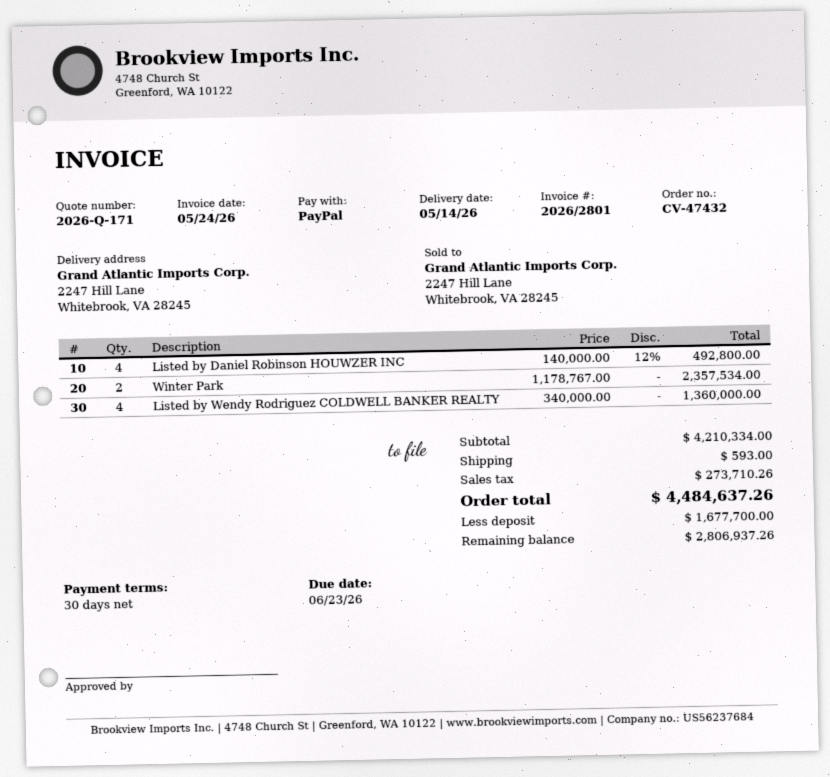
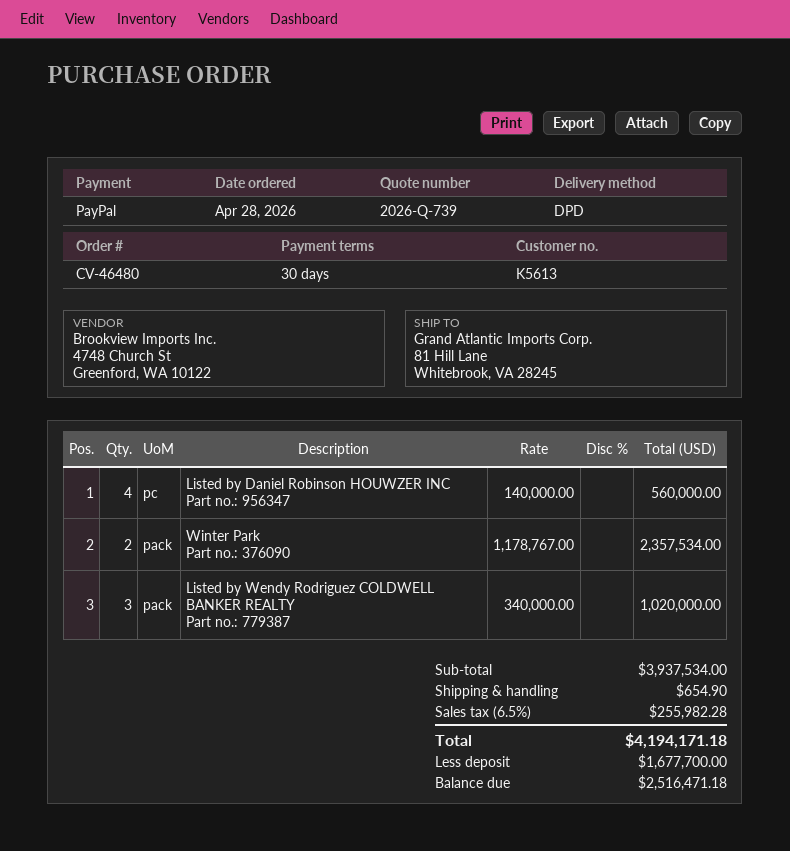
quote number: 2026-Q-171 -> 2026-Q-739
order number: CV-47432 -> CV-46480
ship to: 2247 Hill Lane, Whitebrook, VA 28245 -> 81 Hill Lane, Whitebrook, VA 28245
Listed by Daniel Robinson HOUWZER INC: 4 x 140000.00 - 12% = 492800.00 -> 4 x 140000.00 = 560000.00
Listed by Wendy Rodriguez COLDWELL BANKER REALTY: 4 x 340000.00 = 1360000.00 -> 3 x 340000.00 = 1020000.00
subtotal: 4210334.00 -> 3937534.00
shipping: 593.00 -> 654.90
tax: 273710.26 -> 255982.28
total: 4484637.26 -> 4194171.18
balance: 2806937.26 -> 2516471.18

